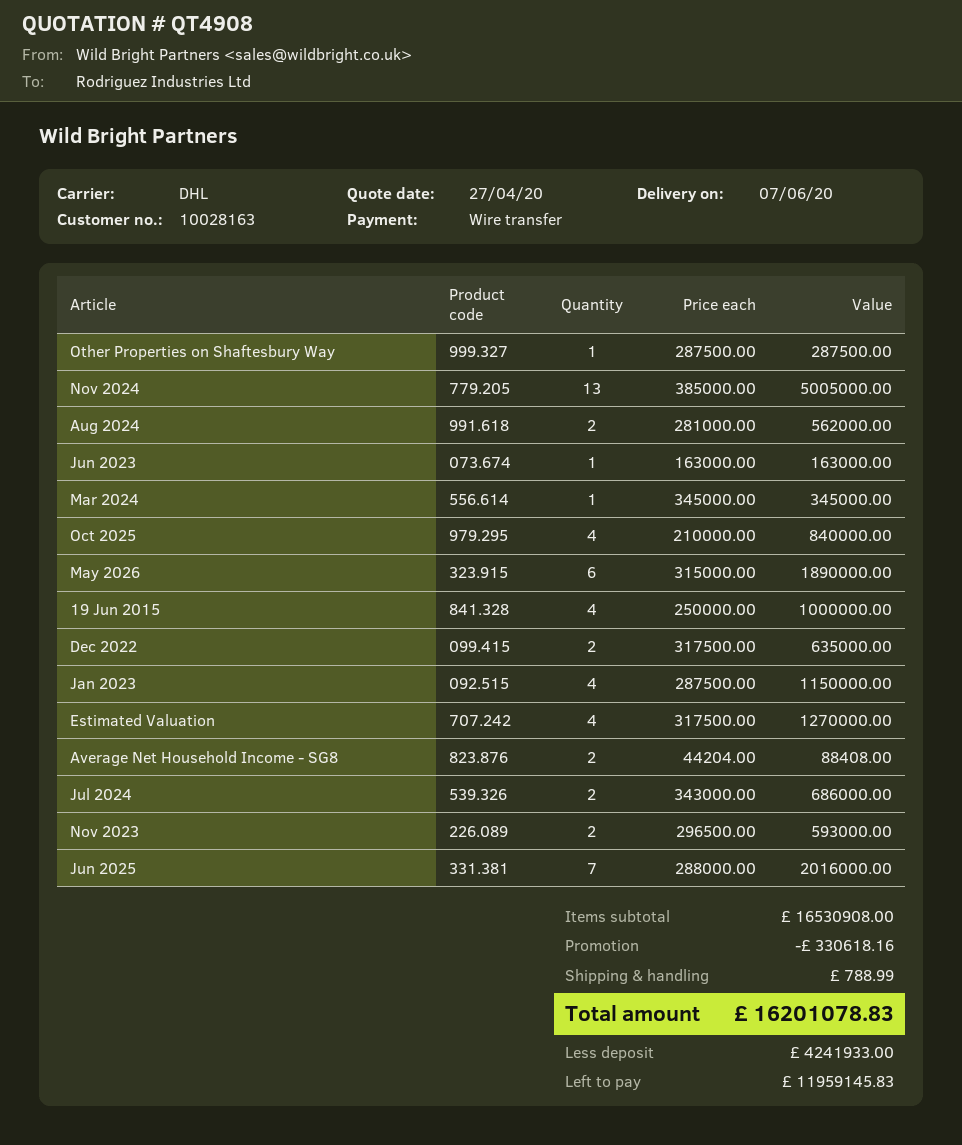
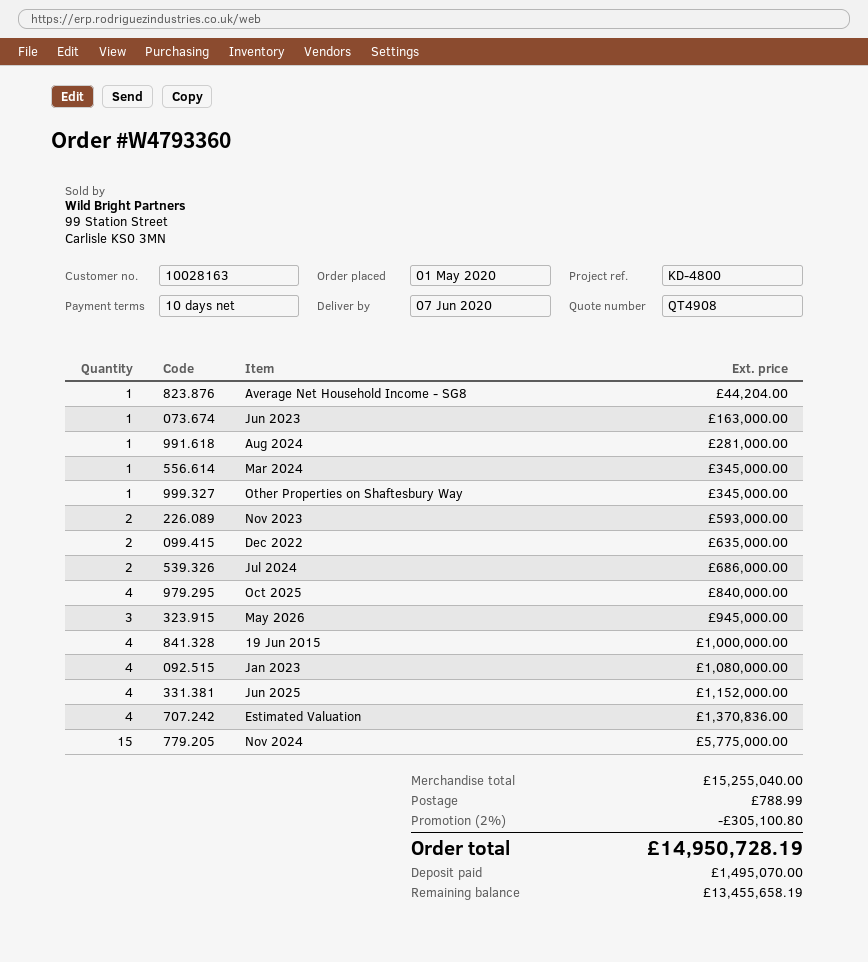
Other Properties on Shaftesbury Way: 1 for 287500.00 -> 1 for 345000.00
Nov 2024: 13 for 5005000.00 -> 15 for 5775000.00
Aug 2024: 2 for 562000.00 -> 1 for 281000.00
May 2026: 6 for 1890000.00 -> 3 for 945000.00
Jan 2023: 4 for 1150000.00 -> 4 for 1080000.00
Estimated Valuation: 4 for 1270000.00 -> 4 for 1370836.00
Average Net Household Income - SG8: 2 for 88408.00 -> 1 for 44204.00
Jun 2025: 7 for 2016000.00 -> 4 for 1152000.00
subtotal: 16530908.00 -> 15255040.00
discount: 330618.16 -> 305100.80
total: 16201078.83 -> 14950728.19
deposit: 4241933.00 -> 1495070.00
balance: 11959145.83 -> 13455658.19

